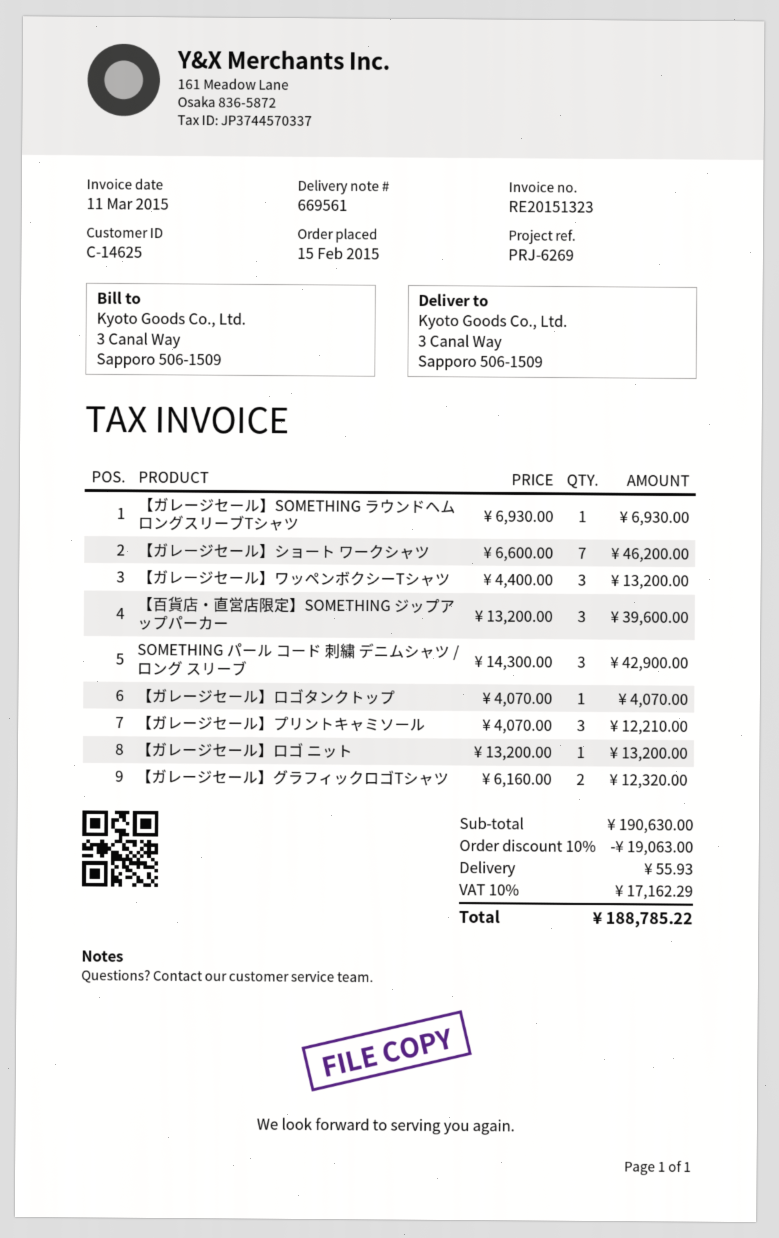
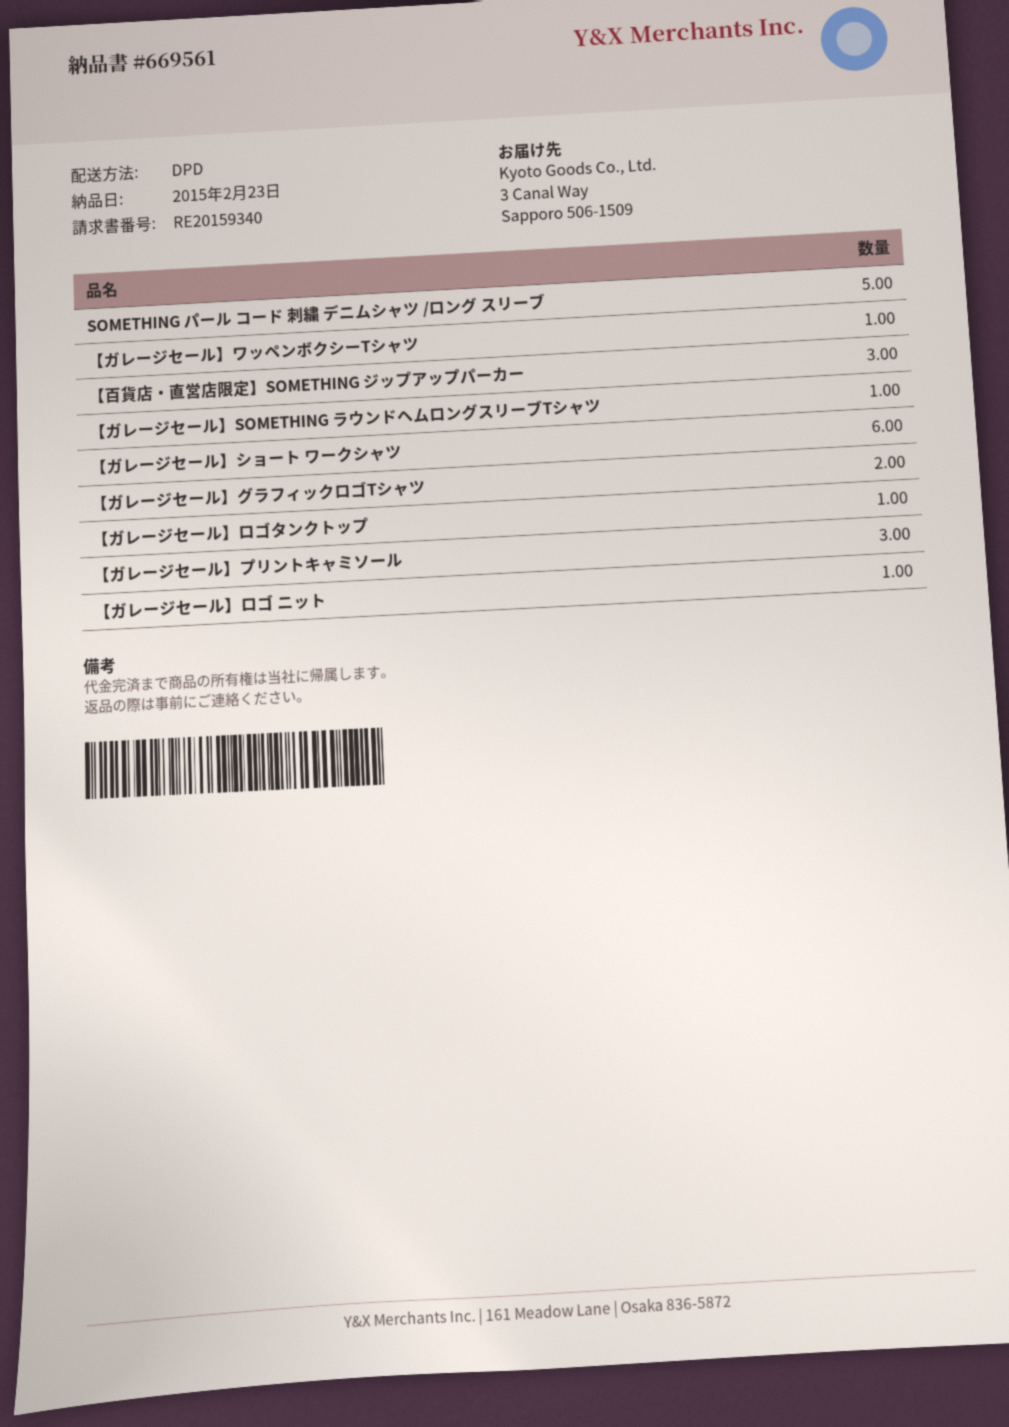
invoice number: RE20151323 -> RE20159340
【ガレージセール】ショート ワークシャツ: 7 -> 6
【ガレージセール】ワッペンボクシーTシャツ: 3 -> 1
SOMETHING パール コード 刺繍 デニムシャツ /ロング スリーブ: 3 -> 5

